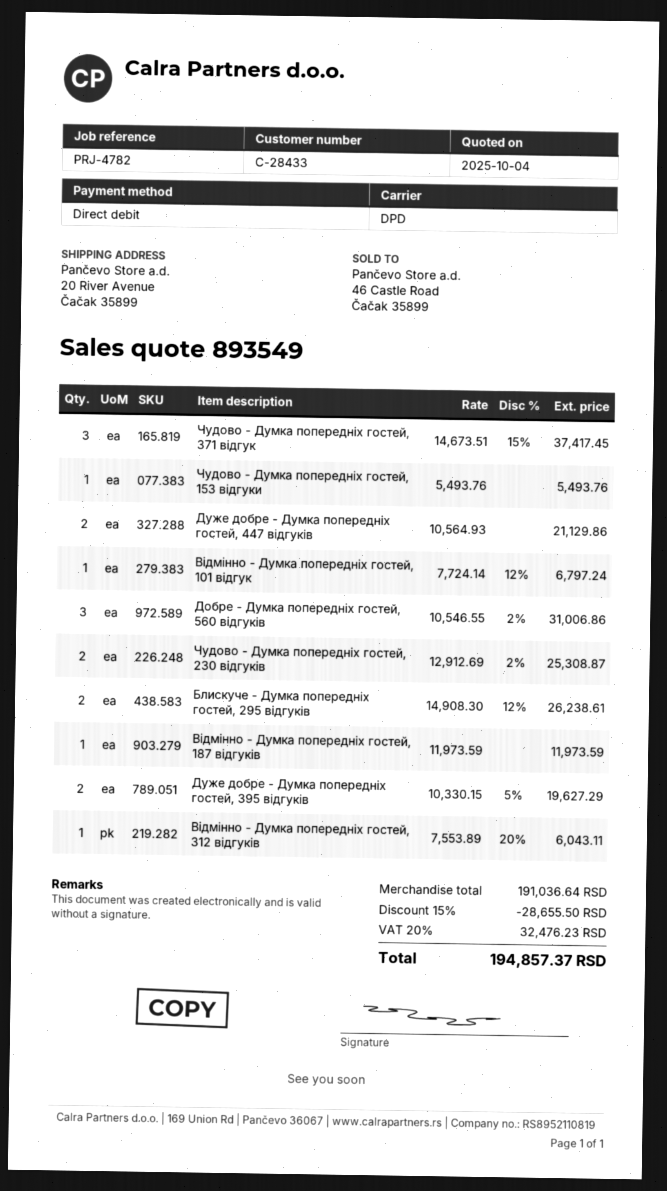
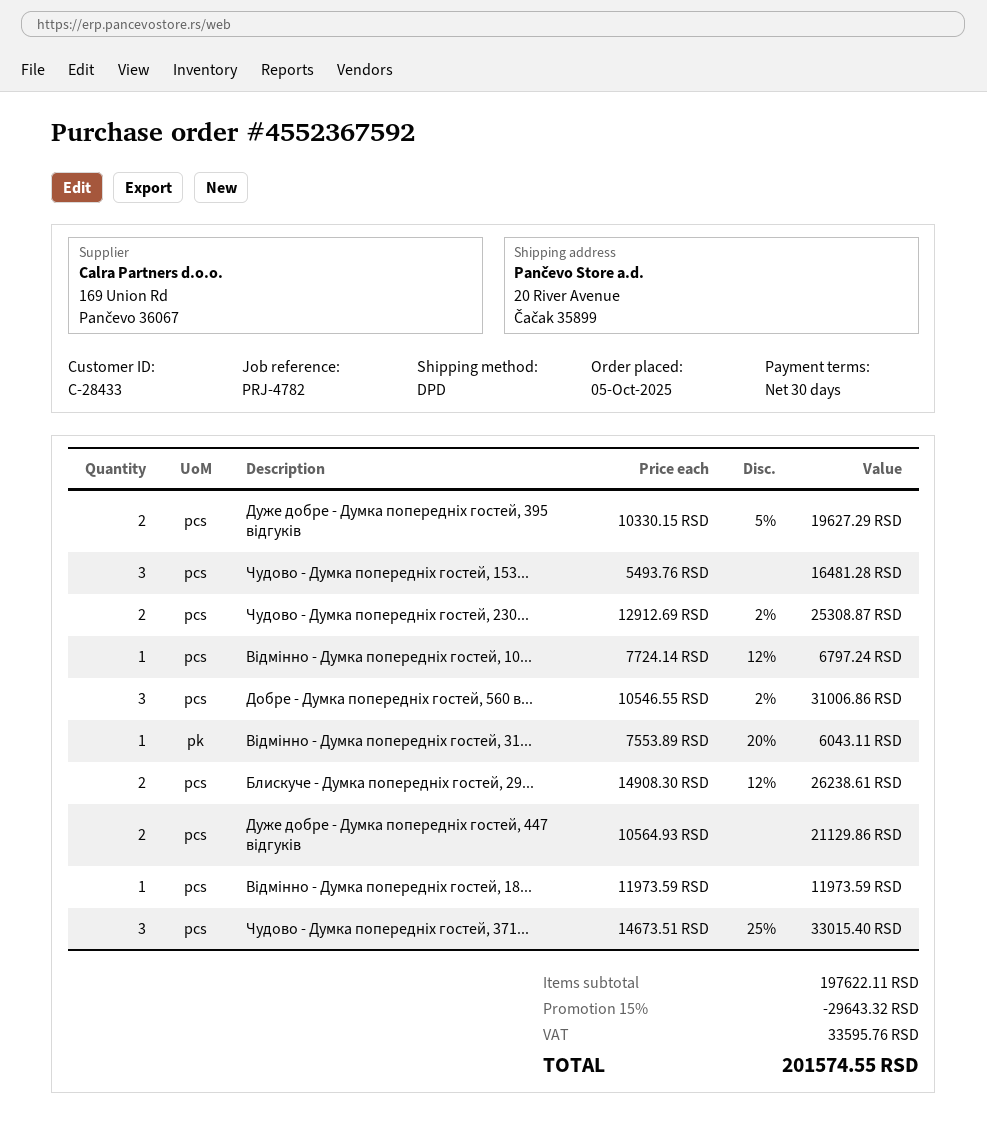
Чудово - Думка попередніх гостей, 371 відгук: 3 x 14673.51 - 15% = 37417.45 -> 3 x 14673.51 - 25% = 33015.40
Чудово - Думка попередніх гостей, 153 відгуки: 1 x 5493.76 = 5493.76 -> 3 x 5493.76 = 16481.28
subtotal: 191036.64 -> 197622.11
discount: 15% = 28655.50 -> 15% = 29643.32
tax: 32476.23 -> 33595.76
total: 194857.37 -> 201574.55

